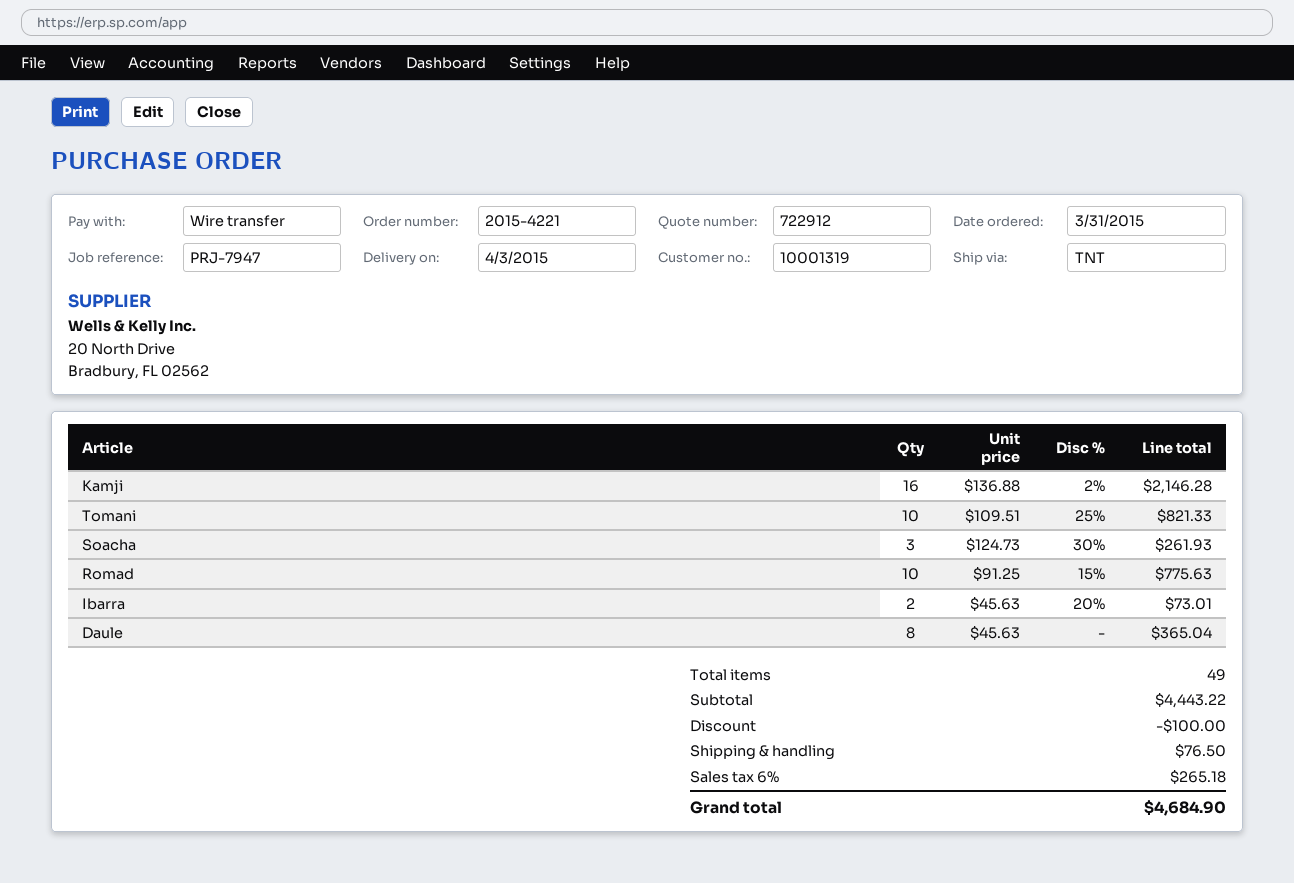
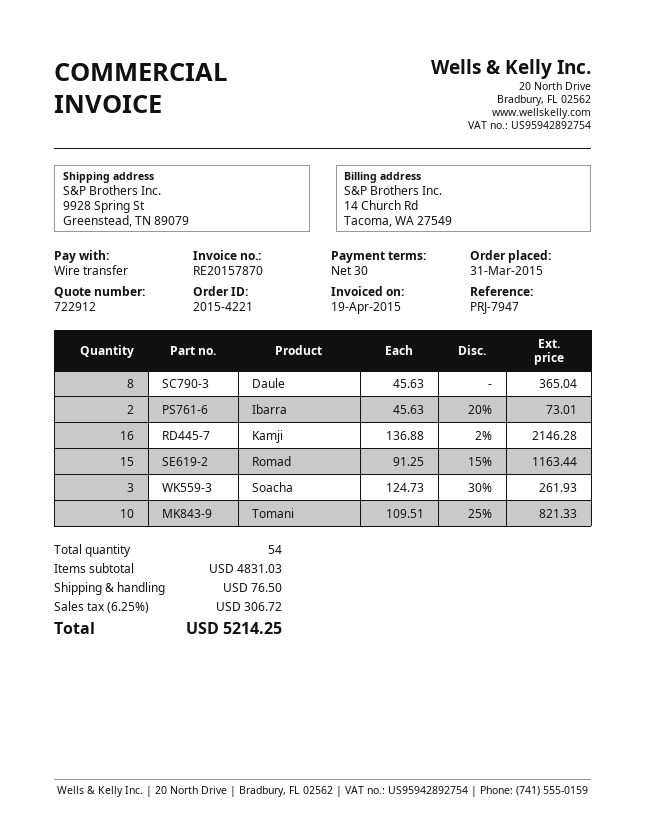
Romad: 10 x 91.25 - 15% = 775.63 -> 15 x 91.25 - 15% = 1163.44
total quantity: 49 -> 54
subtotal: 4443.22 -> 4831.03
discount: 100.00 -> none
tax: 6% = 265.18 -> 6.25% = 306.72
total: 4684.90 -> 5214.25

